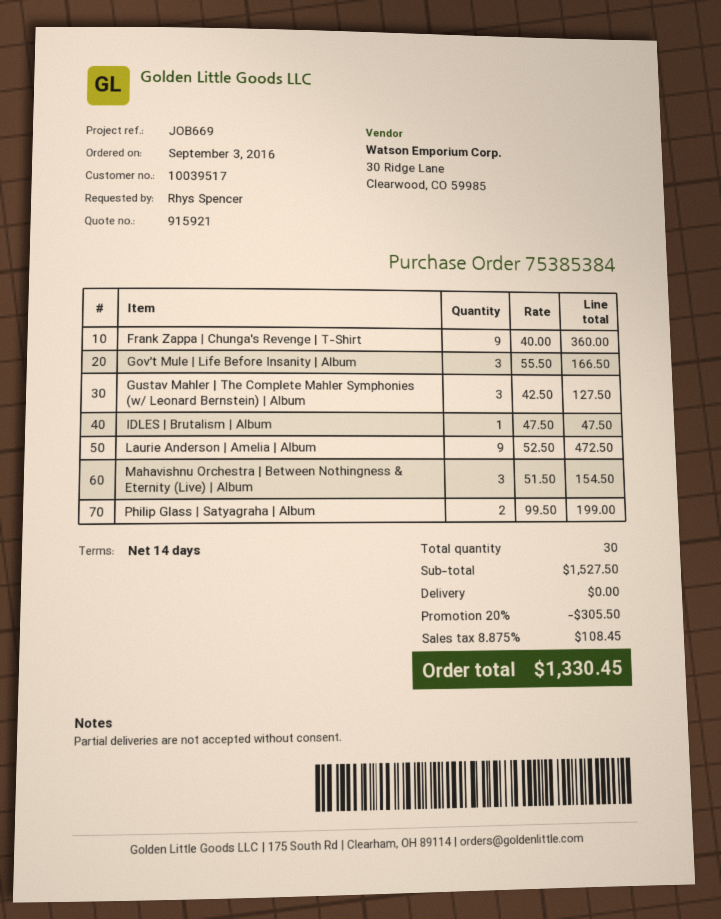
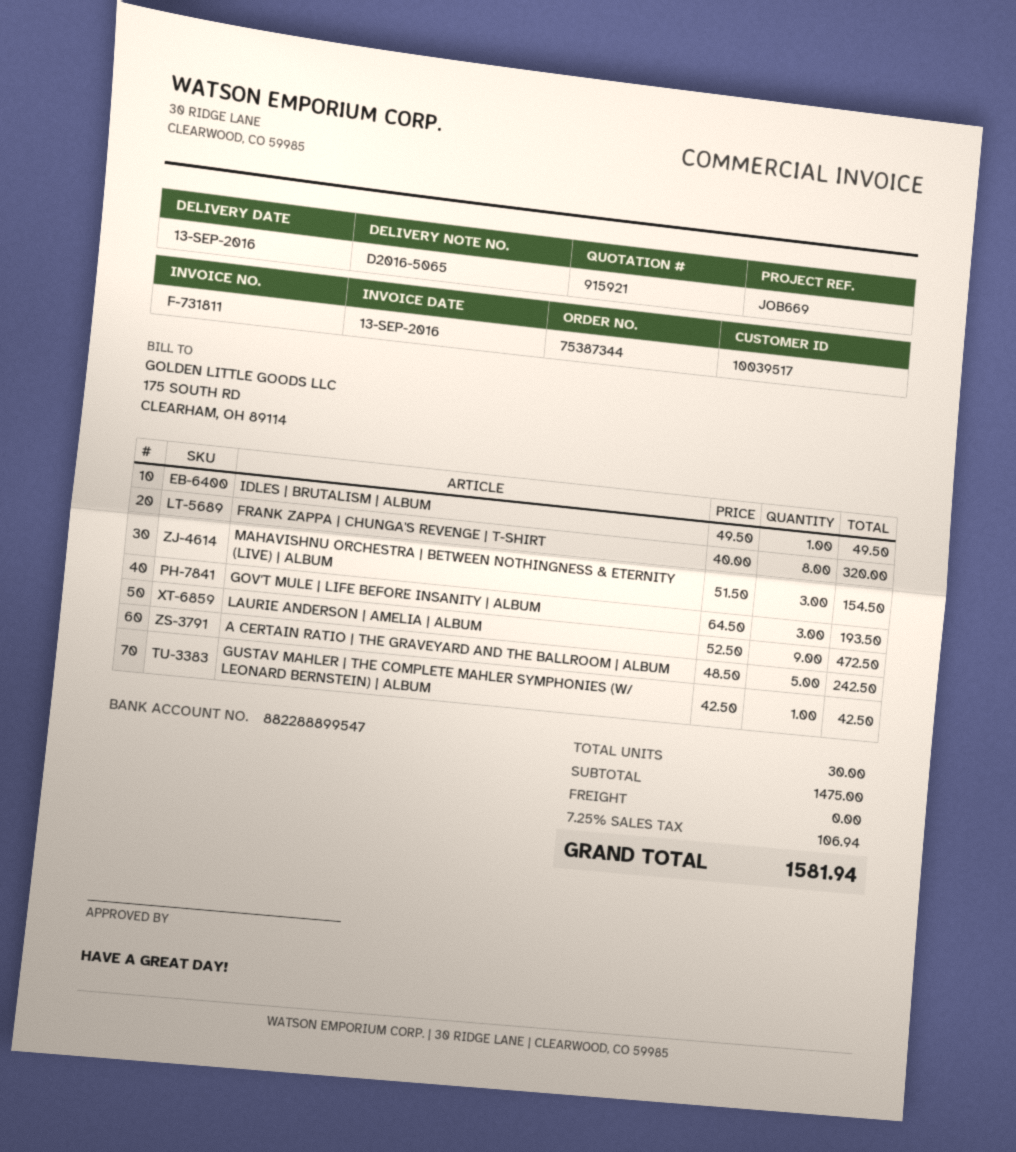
order number: 75385384 -> 75387344
Frank Zappa | Chunga's Revenge | T-Shirt: 9 x 40.00 = 360.00 -> 8 x 40.00 = 320.00
Gov't Mule | Life Before Insanity | Album: 3 x 55.50 = 166.50 -> 3 x 64.50 = 193.50
Gustav Mahler | The Complete Mahler Symphonies (w/ Leonard Bernstein) | Album: 3 x 42.50 = 127.50 -> 1 x 42.50 = 42.50
IDLES | Brutalism | Album: 1 x 47.50 = 47.50 -> 1 x 49.50 = 49.50
Philip Glass | Satyagraha | Album: 2 x 99.50 = 199.00 -> none
A CERTAIN RATIO | THE GRAVEYARD AND THE BALLROOM | ALBUM: none -> 5 x 48.50 = 242.50
subtotal: 1527.50 -> 1475.00
discount: 20% = 305.50 -> none
tax: 8.875% = 108.45 -> 7.25% = 106.94
total: 1330.45 -> 1581.94

